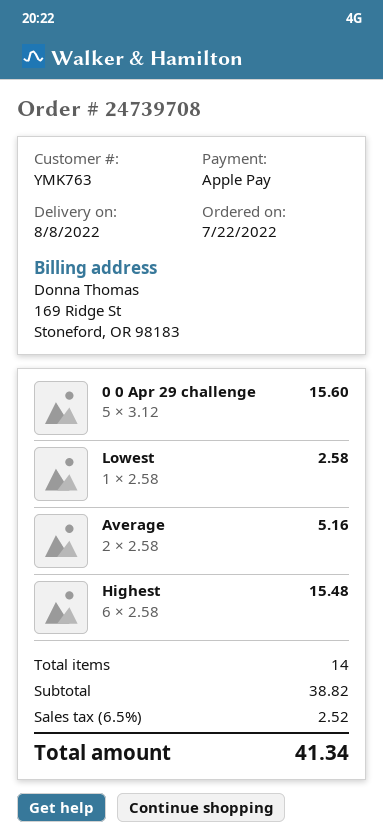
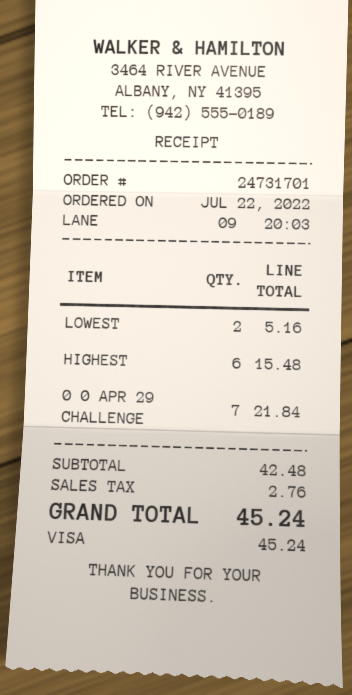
order number: 24739708 -> 24731701
payment method: Apple Pay -> Visa
0 0 Apr 29 challenge: 5 for 15.60 -> 7 for 21.84
Lowest: 1 for 2.58 -> 2 for 5.16
Average: 2 for 5.16 -> none
subtotal: 38.82 -> 42.48
tax: 2.52 -> 2.76
total: 41.34 -> 45.24

